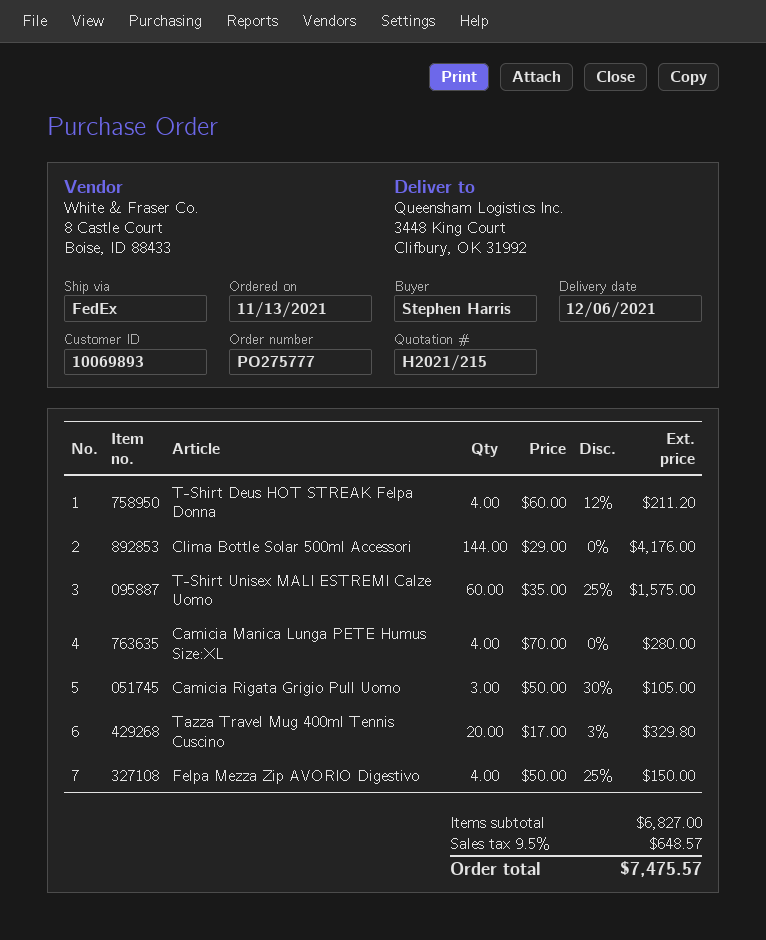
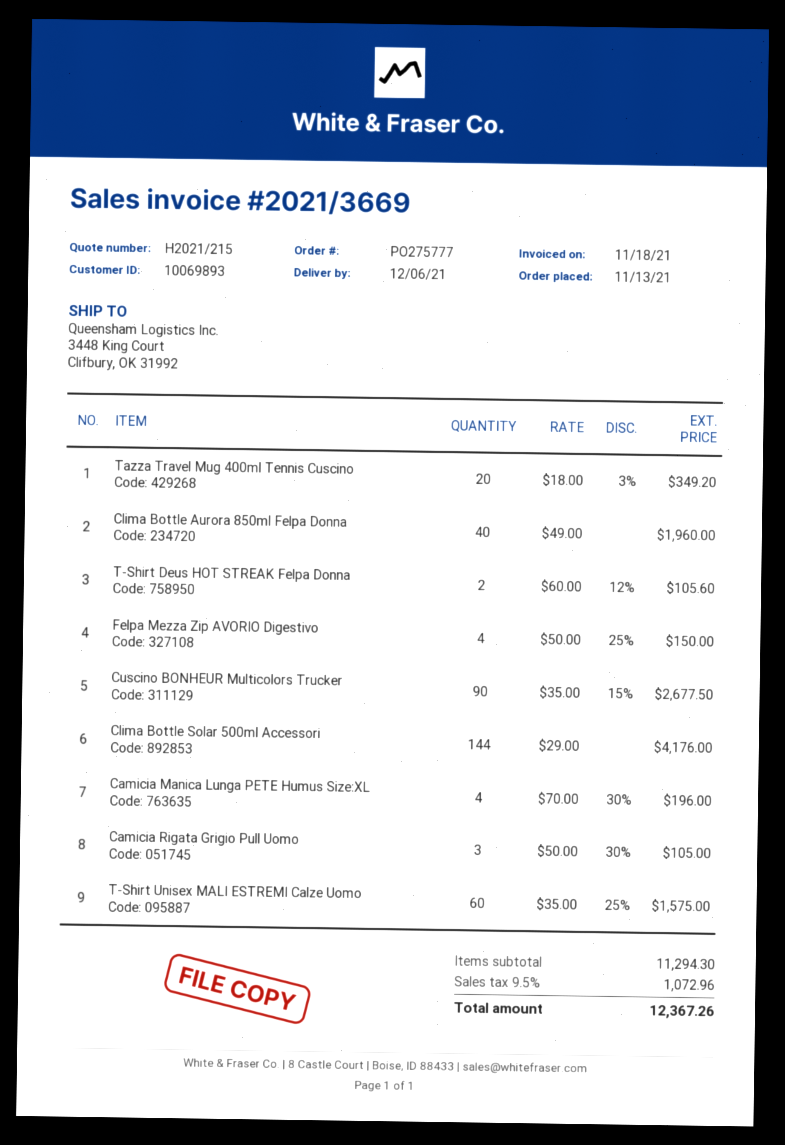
T-Shirt Deus HOT STREAK Felpa Donna: 4 x 60.00 - 12% = 211.20 -> 2 x 60.00 - 12% = 105.60
Camicia Manica Lunga PETE Humus Size:XL: 4 x 70.00 = 280.00 -> 4 x 70.00 - 30% = 196.00
Tazza Travel Mug 400ml Tennis Cuscino: 20 x 17.00 - 3% = 329.80 -> 20 x 18.00 - 3% = 349.20
Clima Bottle Aurora 850ml Felpa Donna: none -> 40 x 49.00 = 1960.00
Cuscino BONHEUR Multicolors Trucker: none -> 90 x 35.00 - 15% = 2677.50
subtotal: 6827.00 -> 11294.30
tax: 9.5% = 648.57 -> 9.5% = 1072.96
total: 7475.57 -> 12367.26

